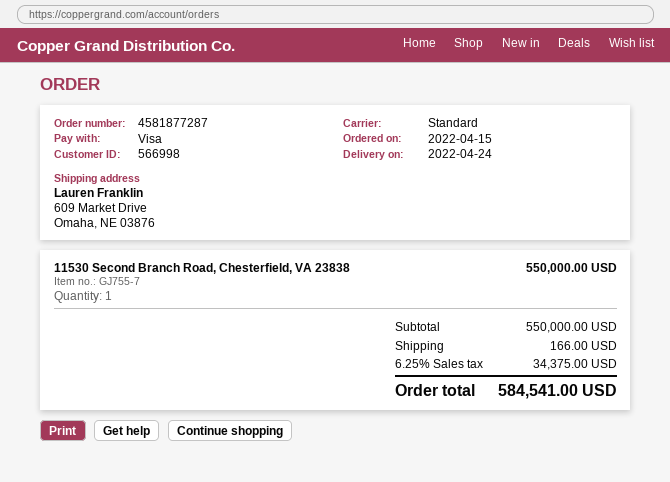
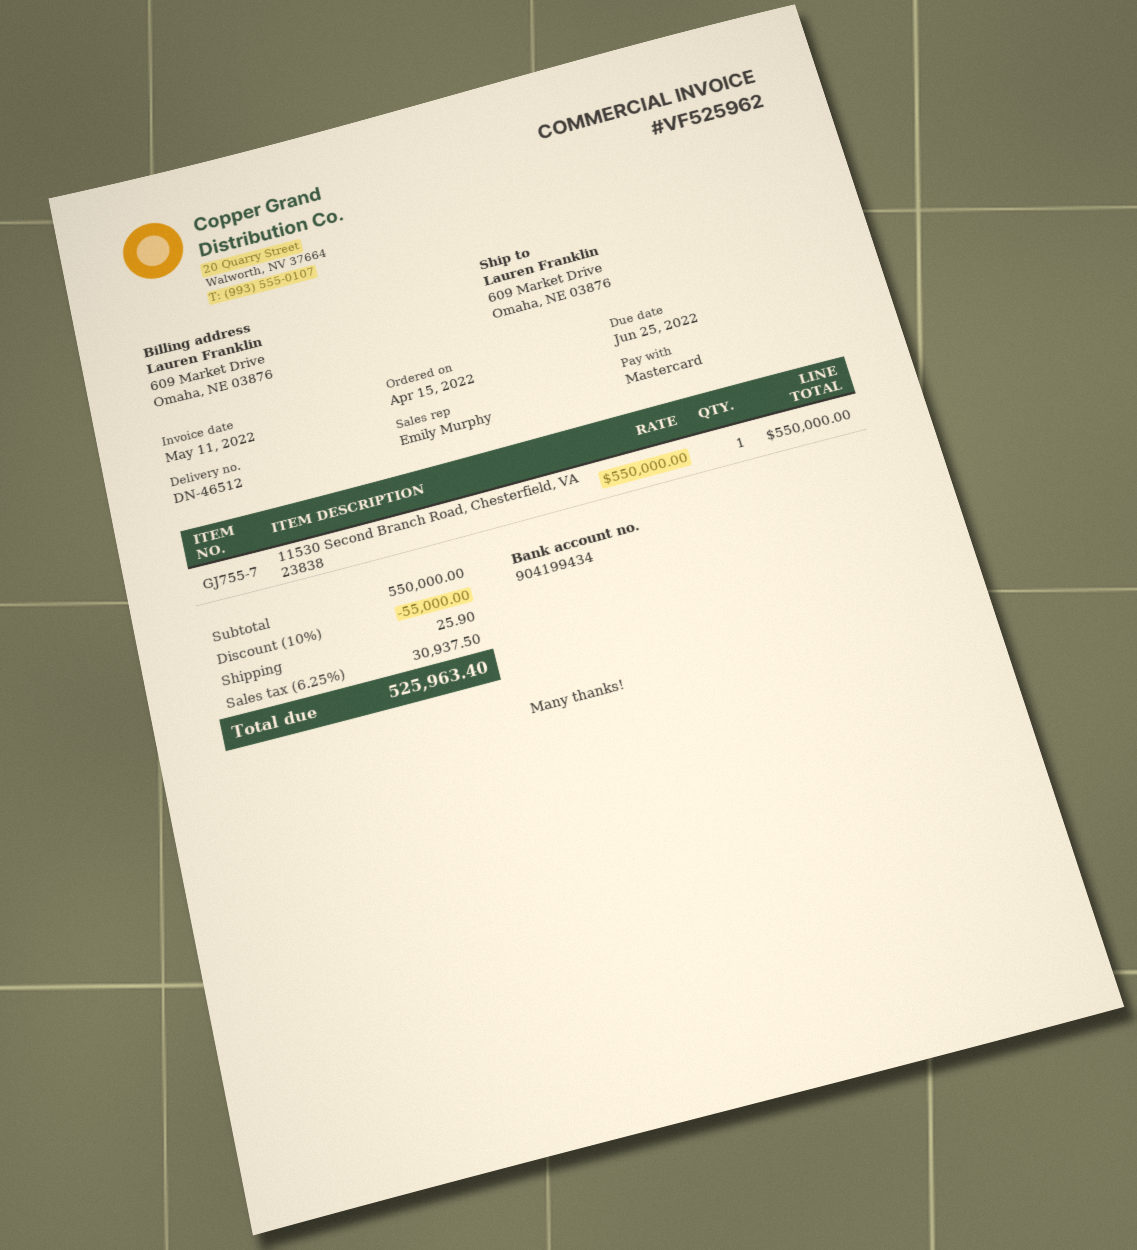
payment method: Visa -> Mastercard
discount: none -> 10% = 55000.00
shipping: 166.00 -> 25.90
tax: 6.25% = 34375.00 -> 6.25% = 30937.50
total: 584541.00 -> 525963.40

